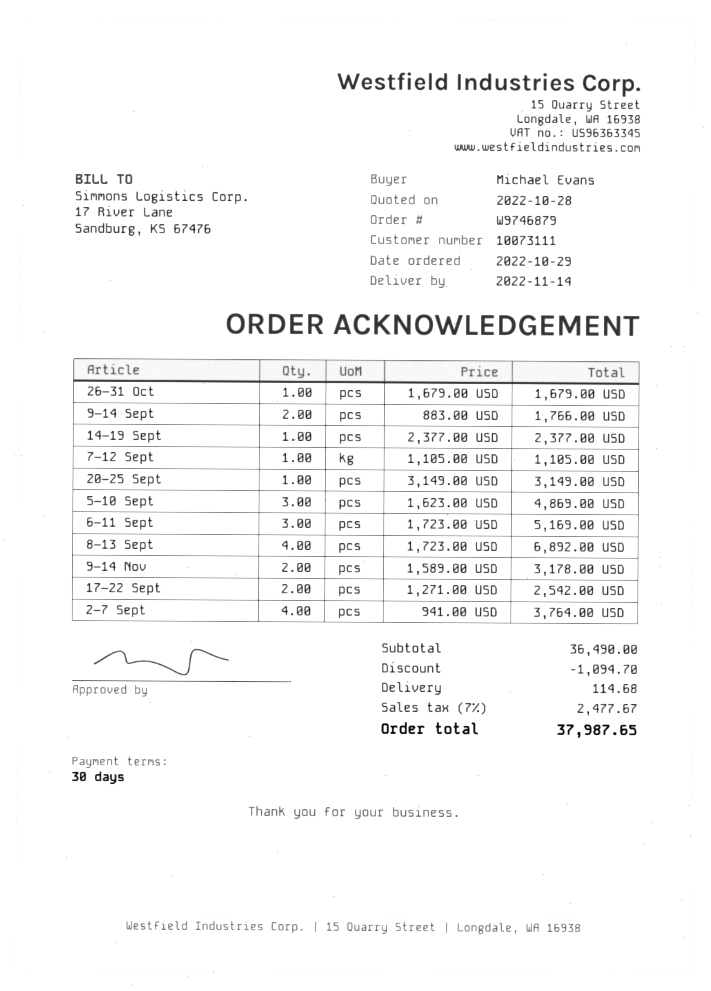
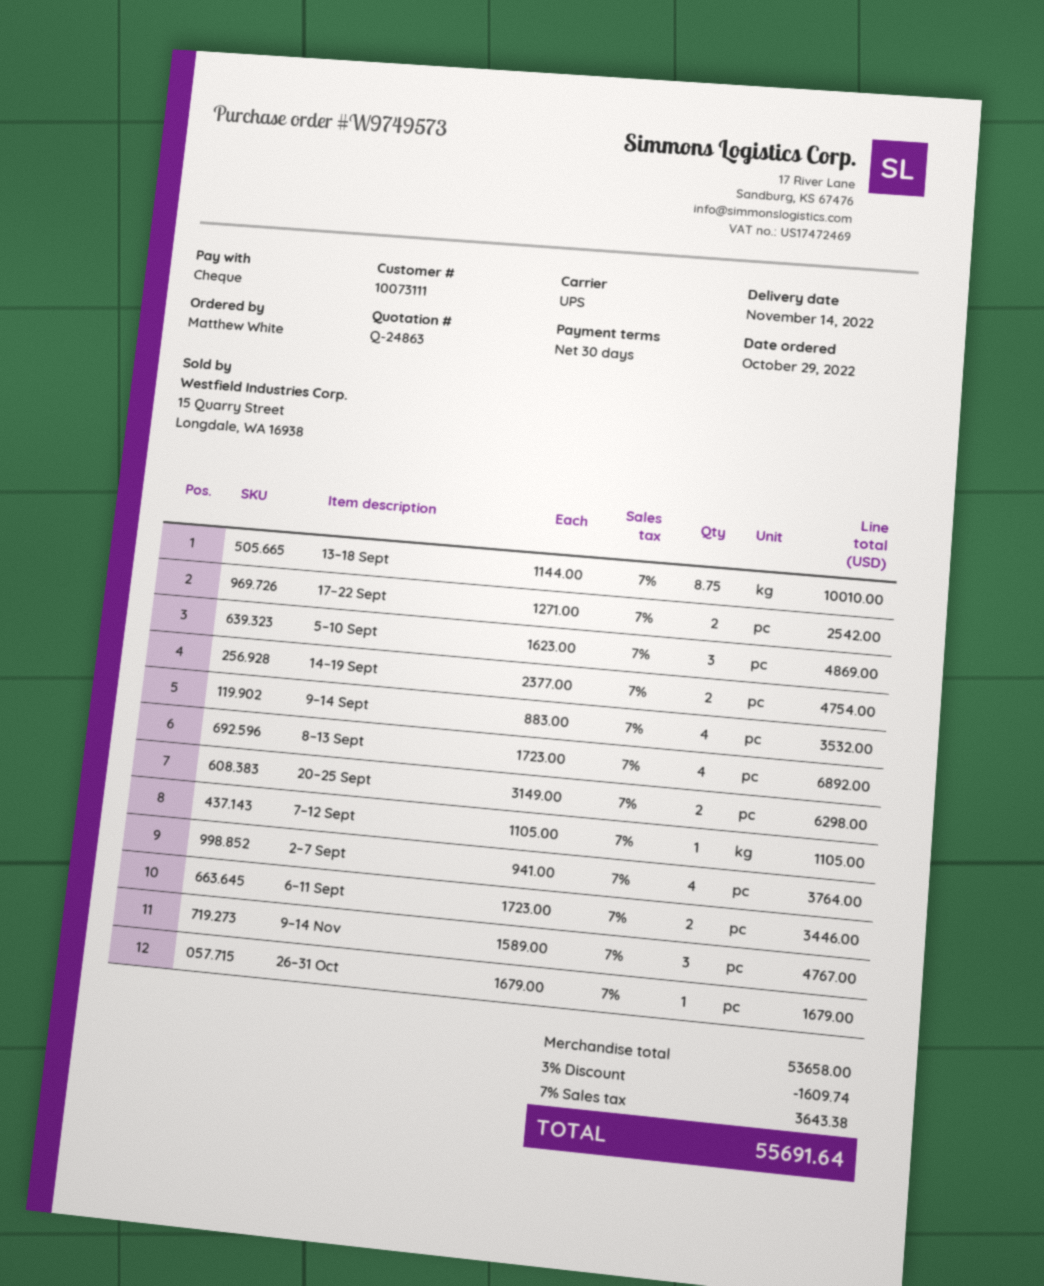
order number: W9746879 -> W9749573
ordered by: Michael Evans -> Matthew White
9–14 Sept: 2 x 883.00 = 1766.00 -> 4 x 883.00 = 3532.00
14–19 Sept: 1 x 2377.00 = 2377.00 -> 2 x 2377.00 = 4754.00
20–25 Sept: 1 x 3149.00 = 3149.00 -> 2 x 3149.00 = 6298.00
6–11 Sept: 3 x 1723.00 = 5169.00 -> 2 x 1723.00 = 3446.00
9–14 Nov: 2 x 1589.00 = 3178.00 -> 3 x 1589.00 = 4767.00
13–18 Sept: none -> 8.75 x 1144.00 = 10010.00
subtotal: 36490.00 -> 53658.00
discount: 1094.70 -> 1609.74
shipping: 114.68 -> none
tax: 7% = 2477.67 -> 7% = 3643.38
total: 37987.65 -> 55691.64

